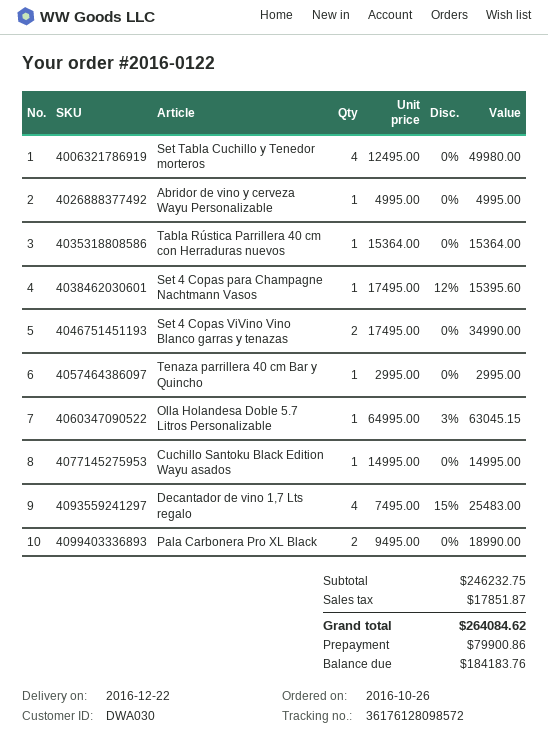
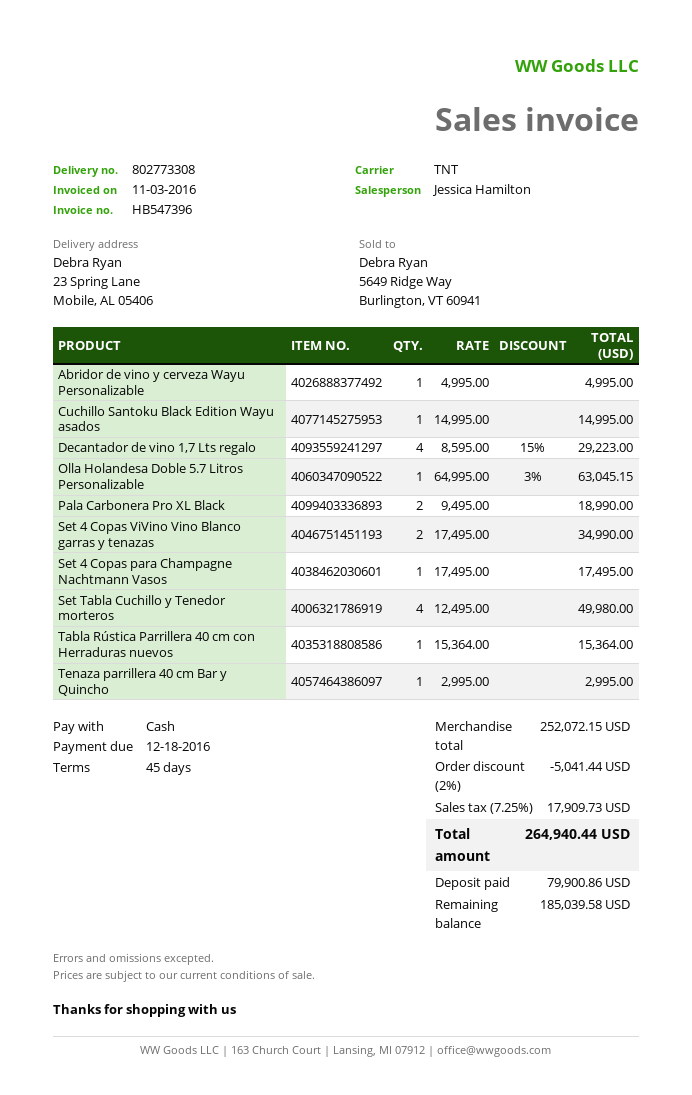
Set 4 Copas para Champagne Nachtmann Vasos: 1 x 17495.00 - 12% = 15395.60 -> 1 x 17495.00 = 17495.00
Decantador de vino 1,7 Lts regalo: 4 x 7495.00 - 15% = 25483.00 -> 4 x 8595.00 - 15% = 29223.00
subtotal: 246232.75 -> 252072.15
discount: none -> 2% = 5041.44
tax: 17851.87 -> 17909.73
total: 264084.62 -> 264940.44
balance: 184183.76 -> 185039.58

